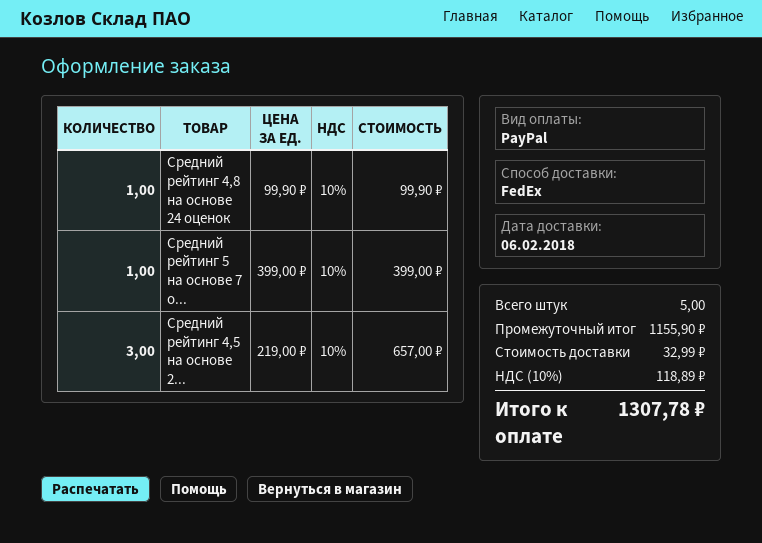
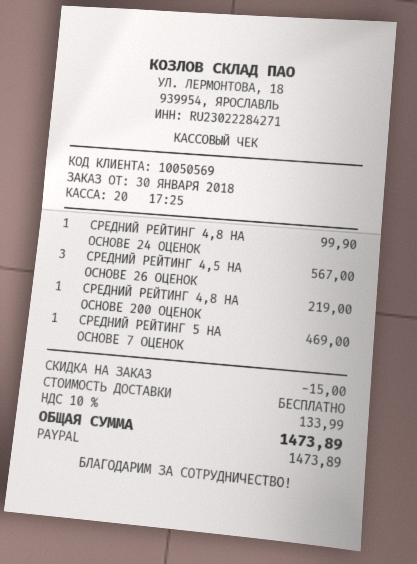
Средний рейтинг 5 на основе 7 о...: 1 for 399.00 -> 1 for 469.00
Средний рейтинг 4,5 на основе 2...: 3 for 657.00 -> 3 for 567.00
СРЕДНИЙ РЕЙТИНГ 4,8 НА ОСНОВЕ 200 ОЦЕНОК: none -> 1 for 219.00
discount: none -> 15.00
shipping: 32.99 -> 0.00
tax: 10% = 118.89 -> 10% = 133.99
total: 1307.78 -> 1473.89

